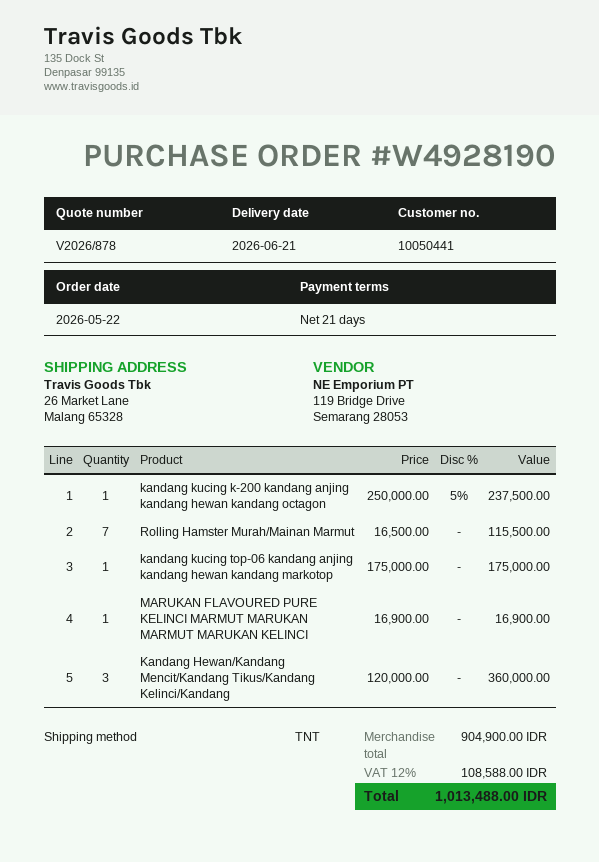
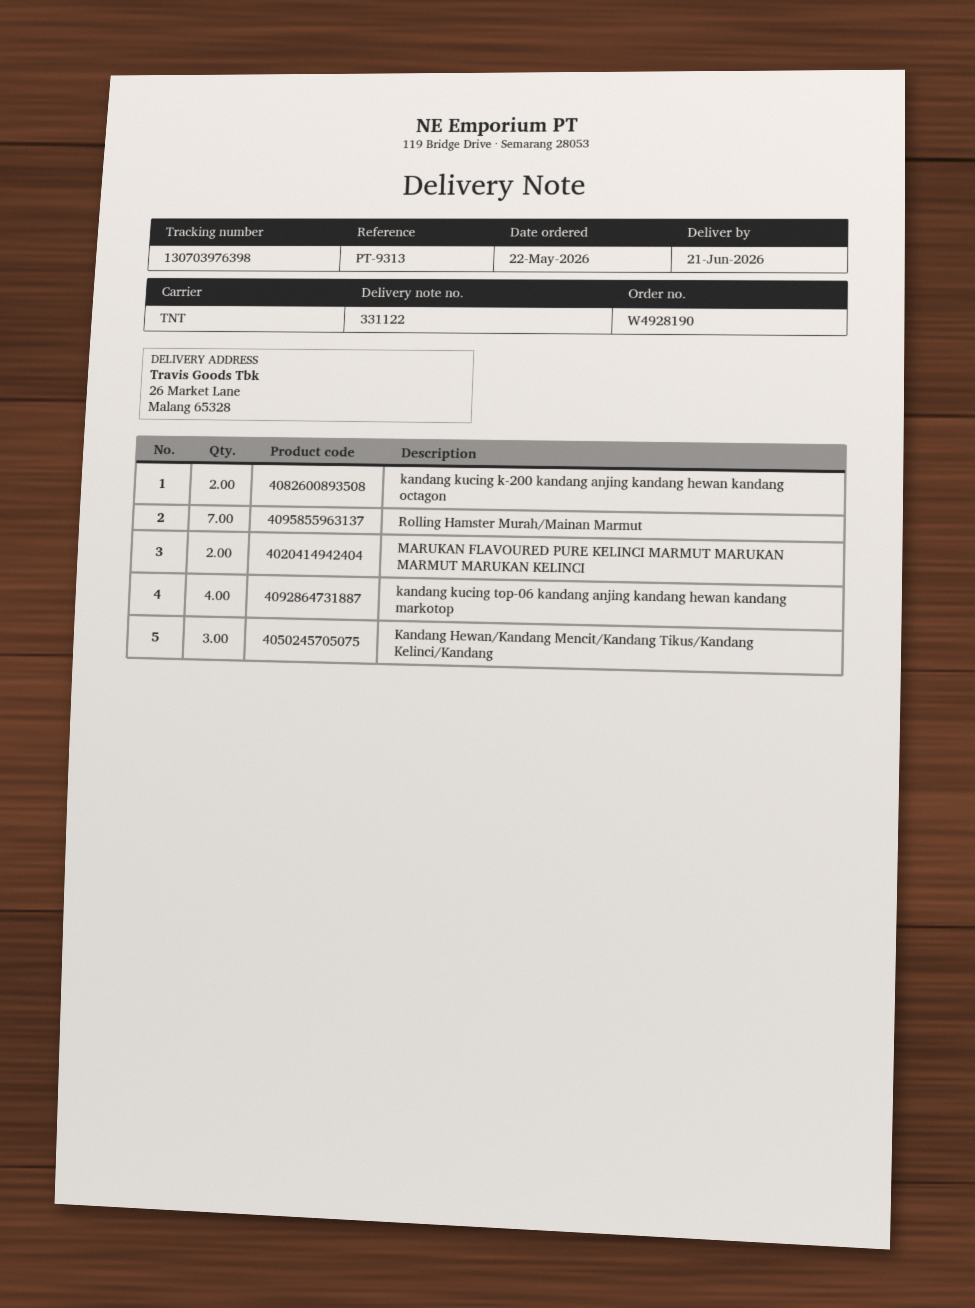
kandang kucing k-200 kandang anjing kandang hewan kandang octagon: 1 -> 2
kandang kucing top-06 kandang anjing kandang hewan kandang markotop: 1 -> 4
MARUKAN FLAVOURED PURE KELINCI MARMUT MARUKAN MARMUT MARUKAN KELINCI: 1 -> 2

